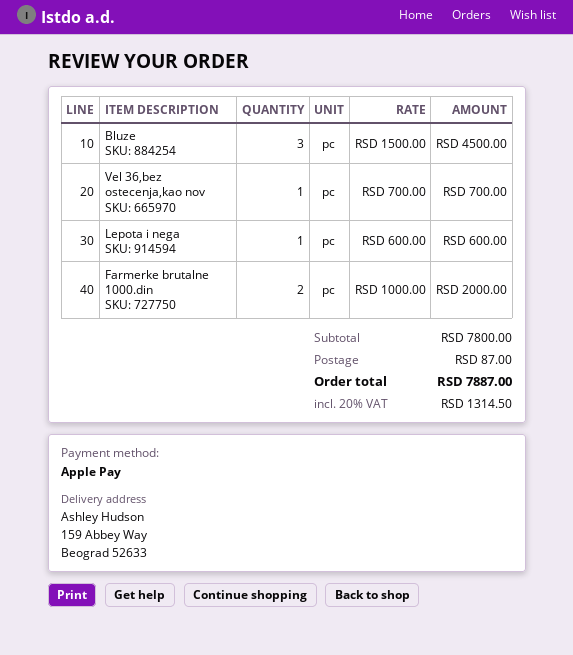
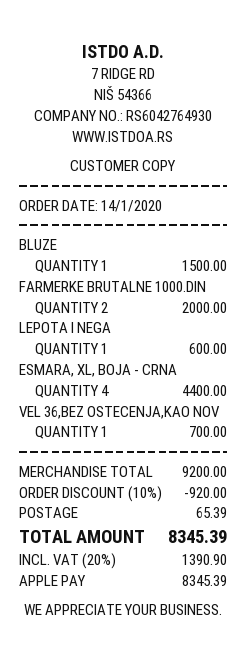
Bluze: 3 for 4500.00 -> 1 for 1500.00
ESMARA, XL, BОЈА - CRNA: none -> 4 for 4400.00
subtotal: 7800.00 -> 9200.00
discount: none -> 10% = 920.00
shipping: 87.00 -> 65.39
tax: 20% = 1314.50 -> 20% = 1390.90
total: 7887.00 -> 8345.39

